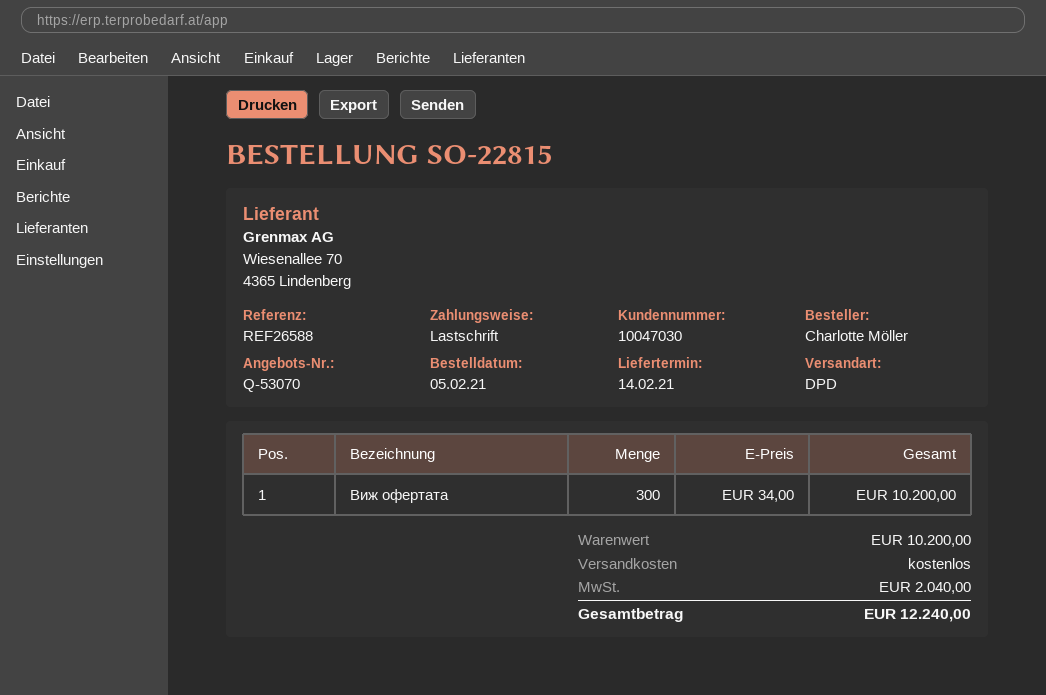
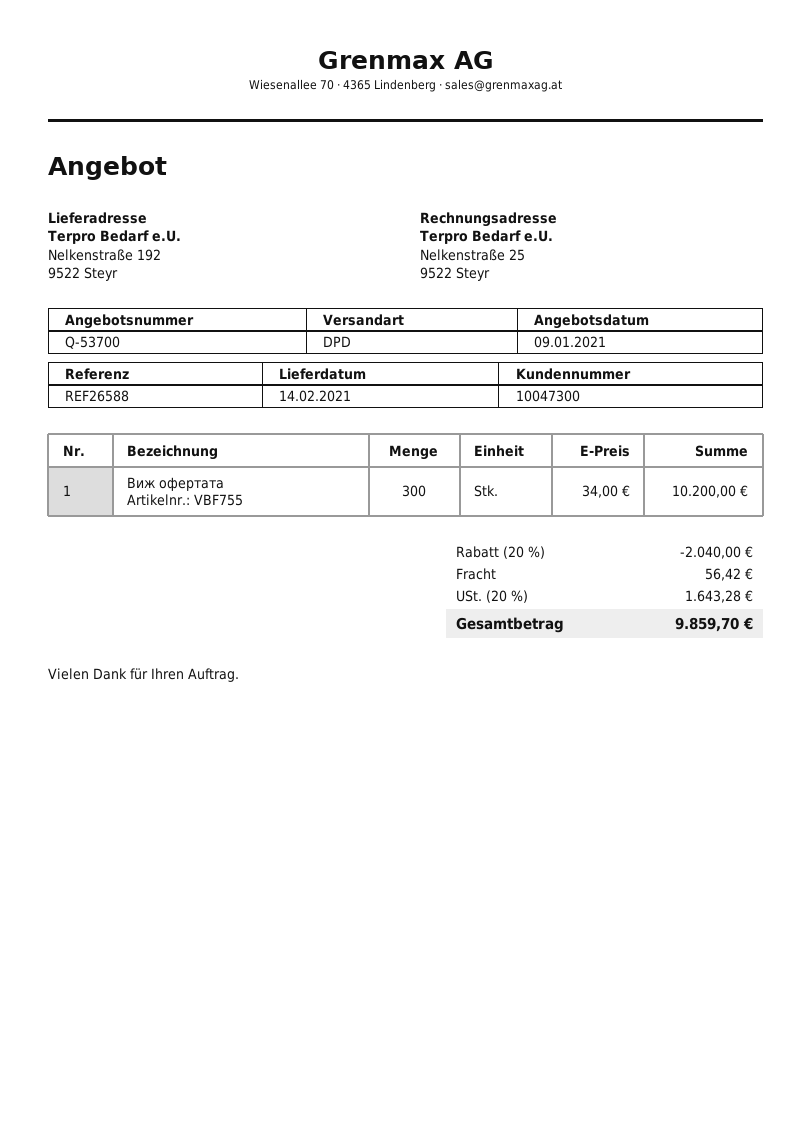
quote number: Q-53070 -> Q-53700
customer number: 10047030 -> 10047300
discount: none -> 20% = 2040.00
shipping: 0.00 -> 56.42
tax: 2040.00 -> 1643.28
total: 12240.00 -> 9859.70

